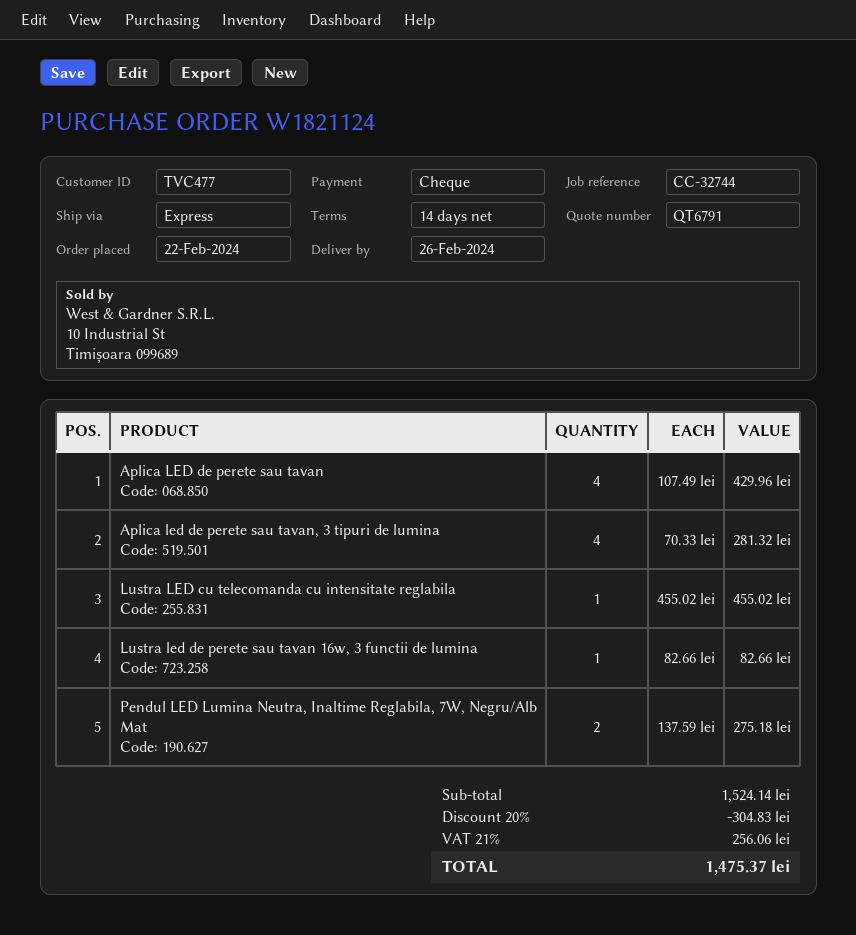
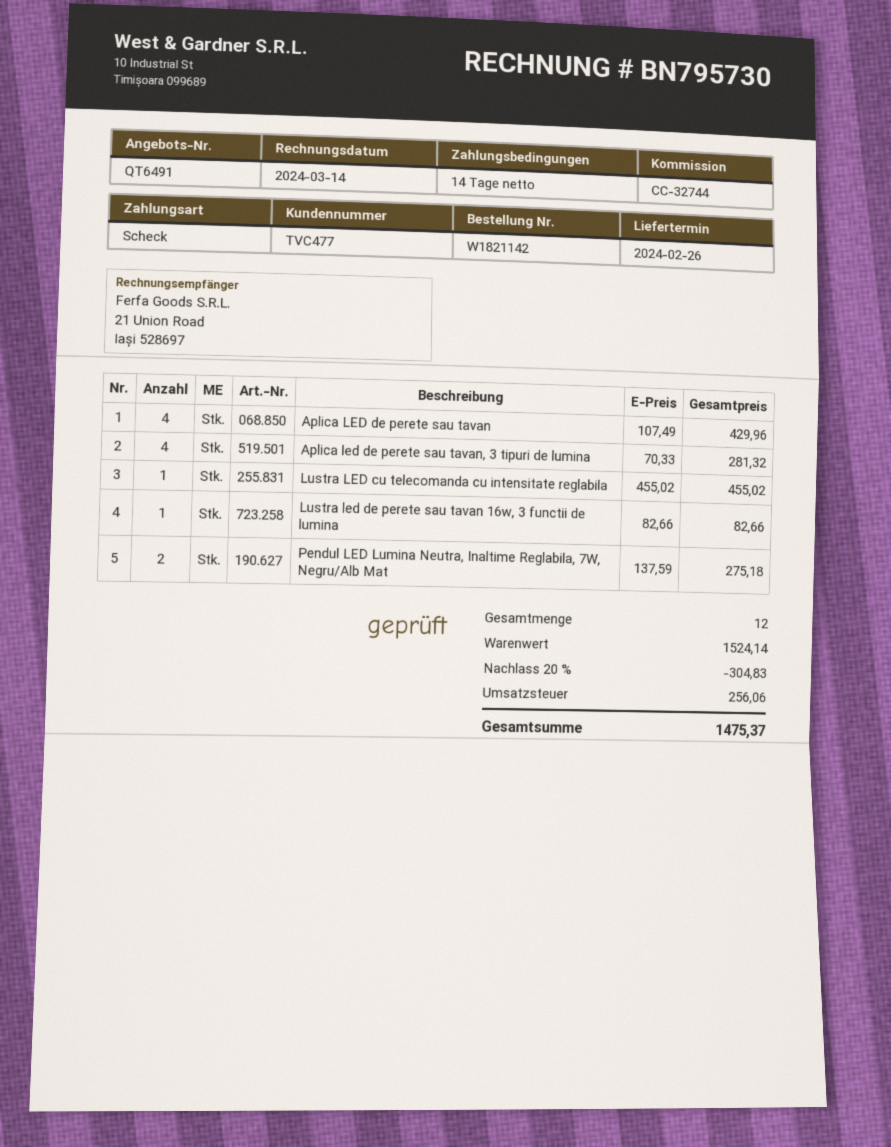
quote number: QT6791 -> QT6491
order number: W1821124 -> W1821142

